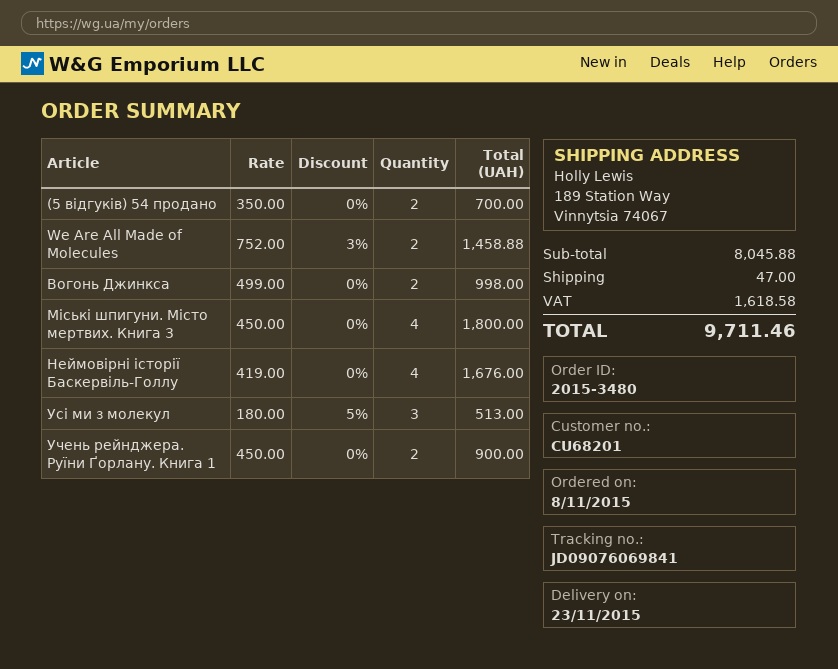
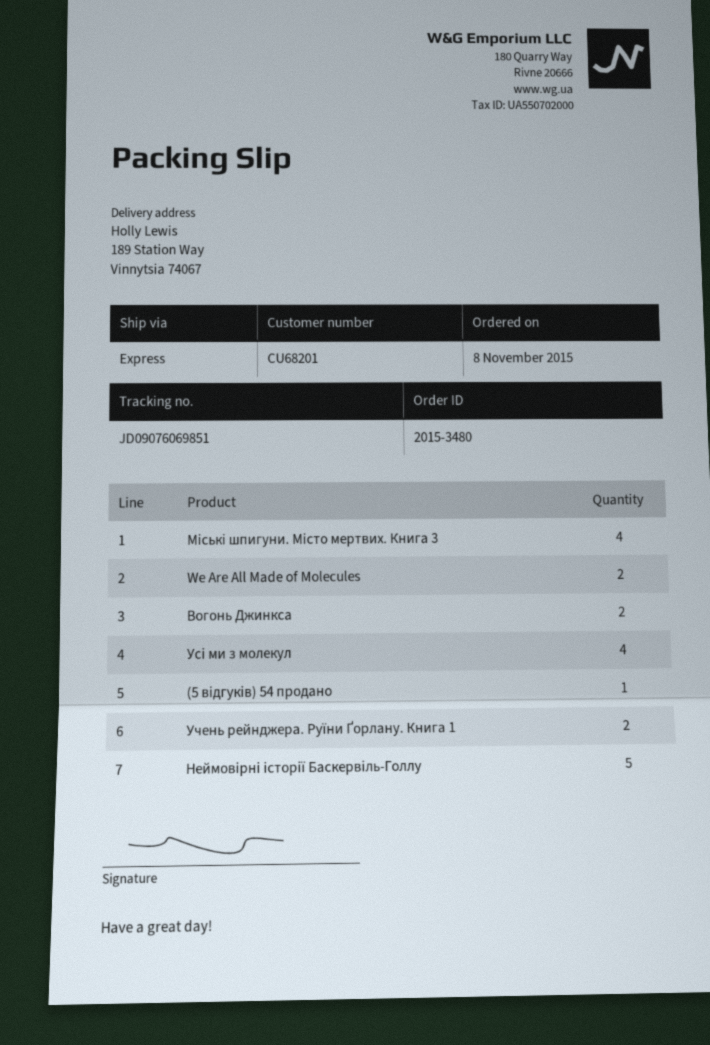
tracking number: JD09076069841 -> JD09076069851
(5 відгуків) 54 продано: 2 -> 1
Неймовірні історії Баскервіль-Голлу: 4 -> 5
Усі ми з молекул: 3 -> 4

